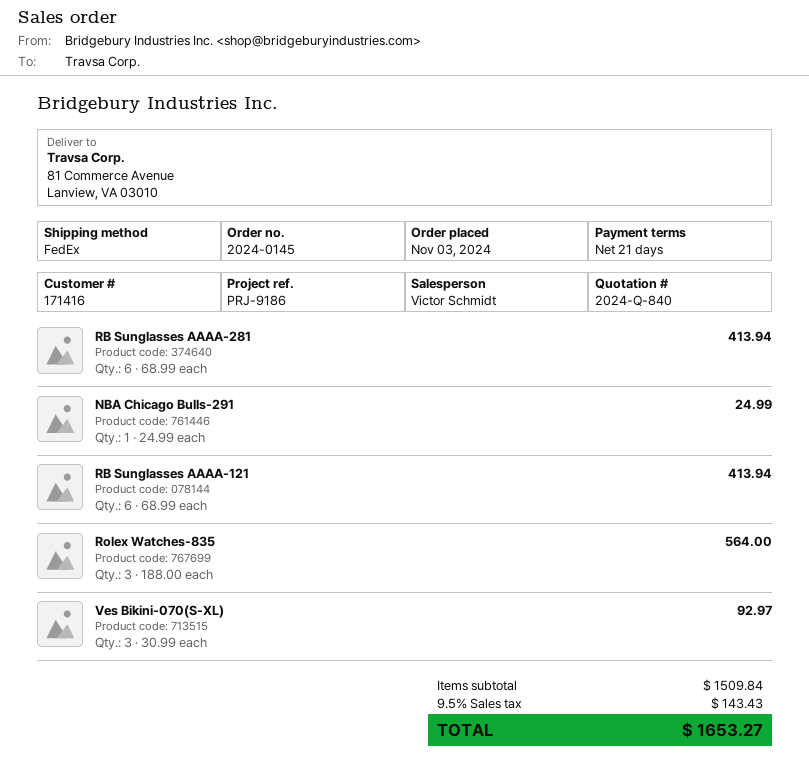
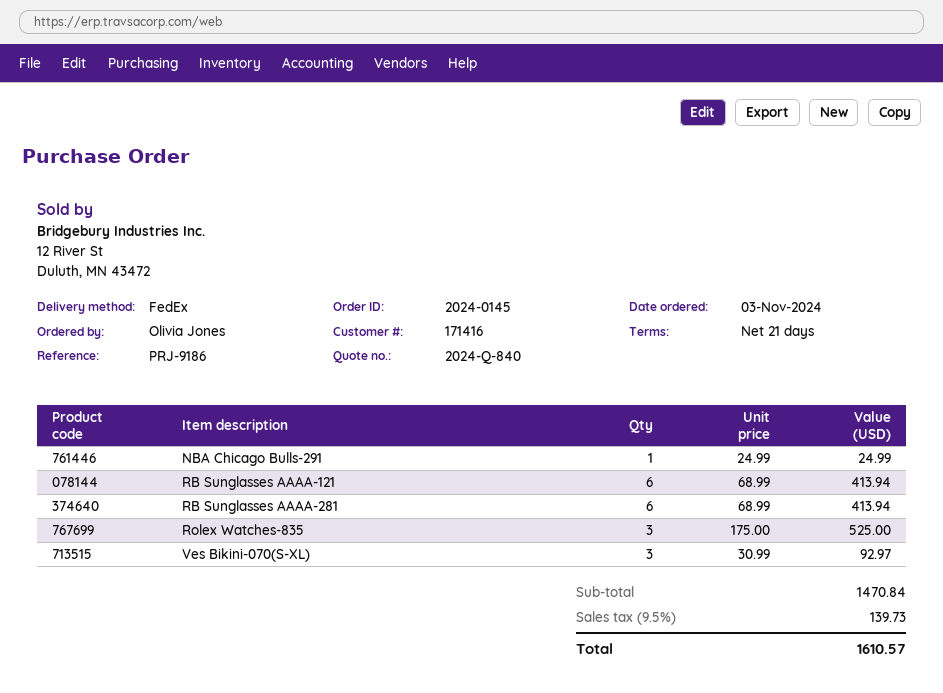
Rolex Watches-835: 3 x 188.00 = 564.00 -> 3 x 175.00 = 525.00
subtotal: 1509.84 -> 1470.84
tax: 9.5% = 143.43 -> 9.5% = 139.73
total: 1653.27 -> 1610.57

